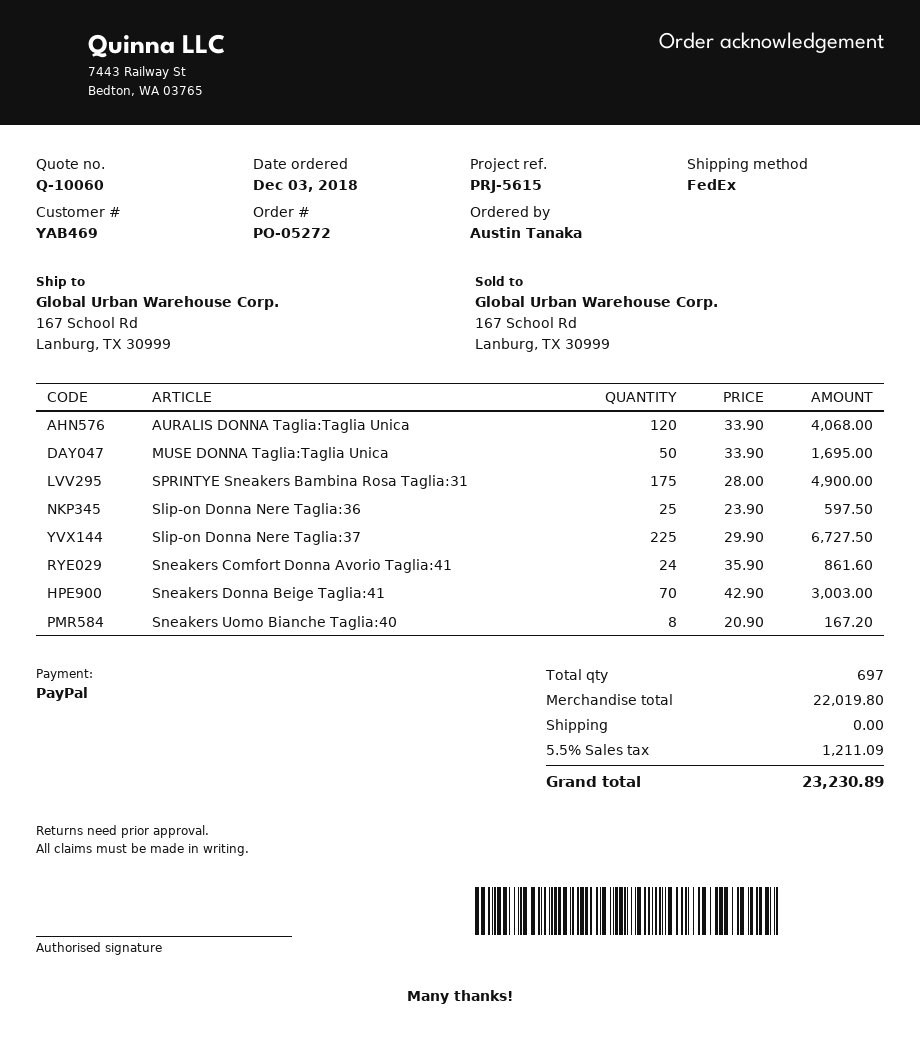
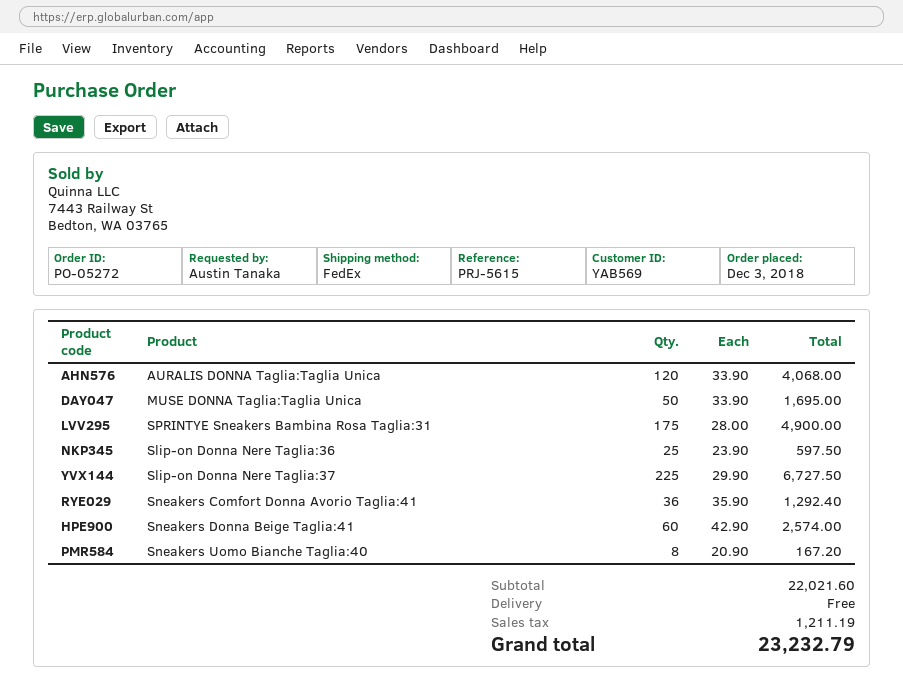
customer number: YAB469 -> YAB569
Sneakers Comfort Donna Avorio Taglia:41: 24 x 35.90 = 861.60 -> 36 x 35.90 = 1292.40
Sneakers Donna Beige Taglia:41: 70 x 42.90 = 3003.00 -> 60 x 42.90 = 2574.00
subtotal: 22019.80 -> 22021.60
tax: 1211.09 -> 1211.19
total: 23230.89 -> 23232.79

